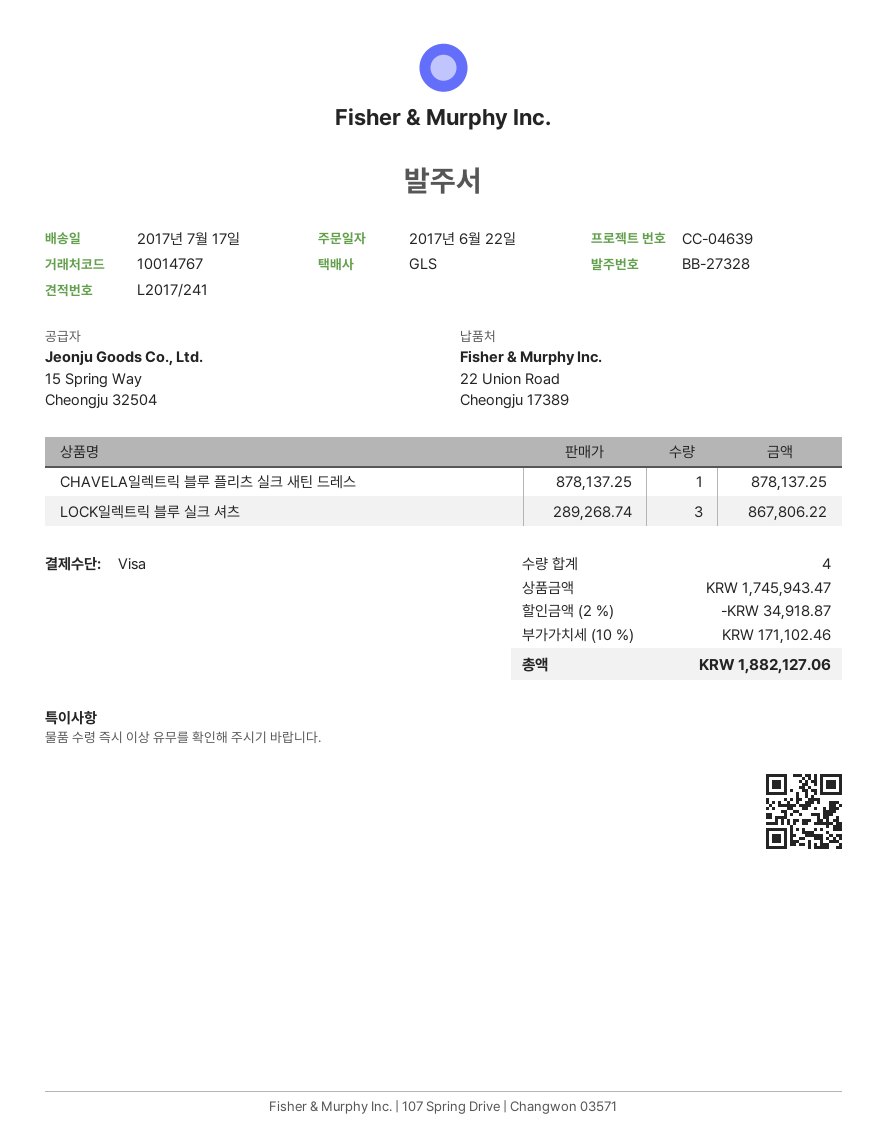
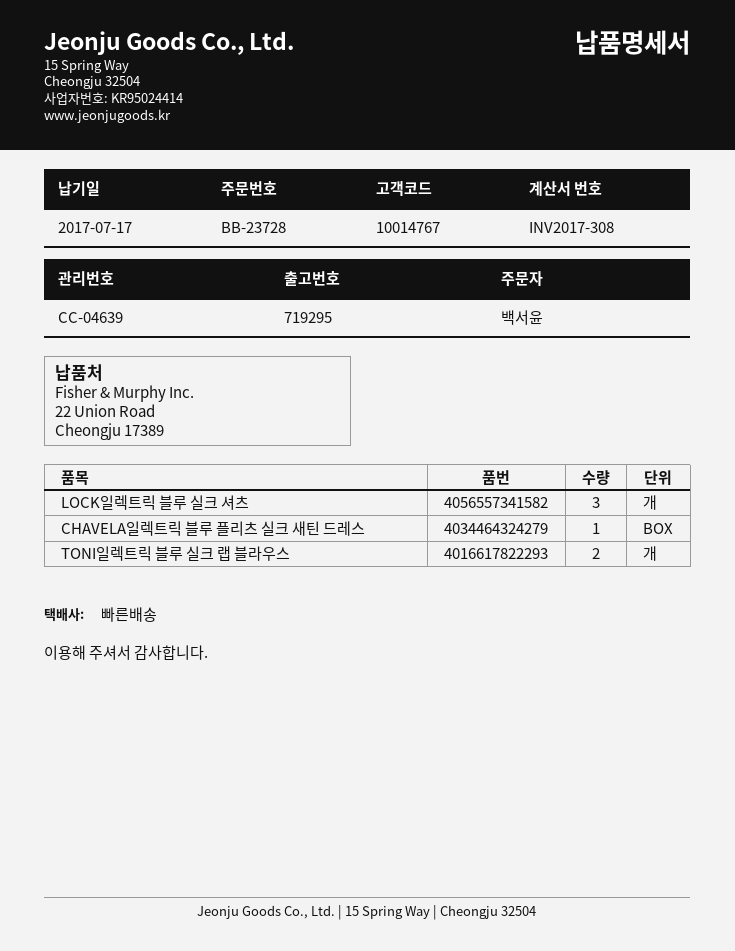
order number: BB-27328 -> BB-23728
shipping method: GLS -> express
TONI일렉트릭 블루 실크 랩 블라우스: none -> 2

